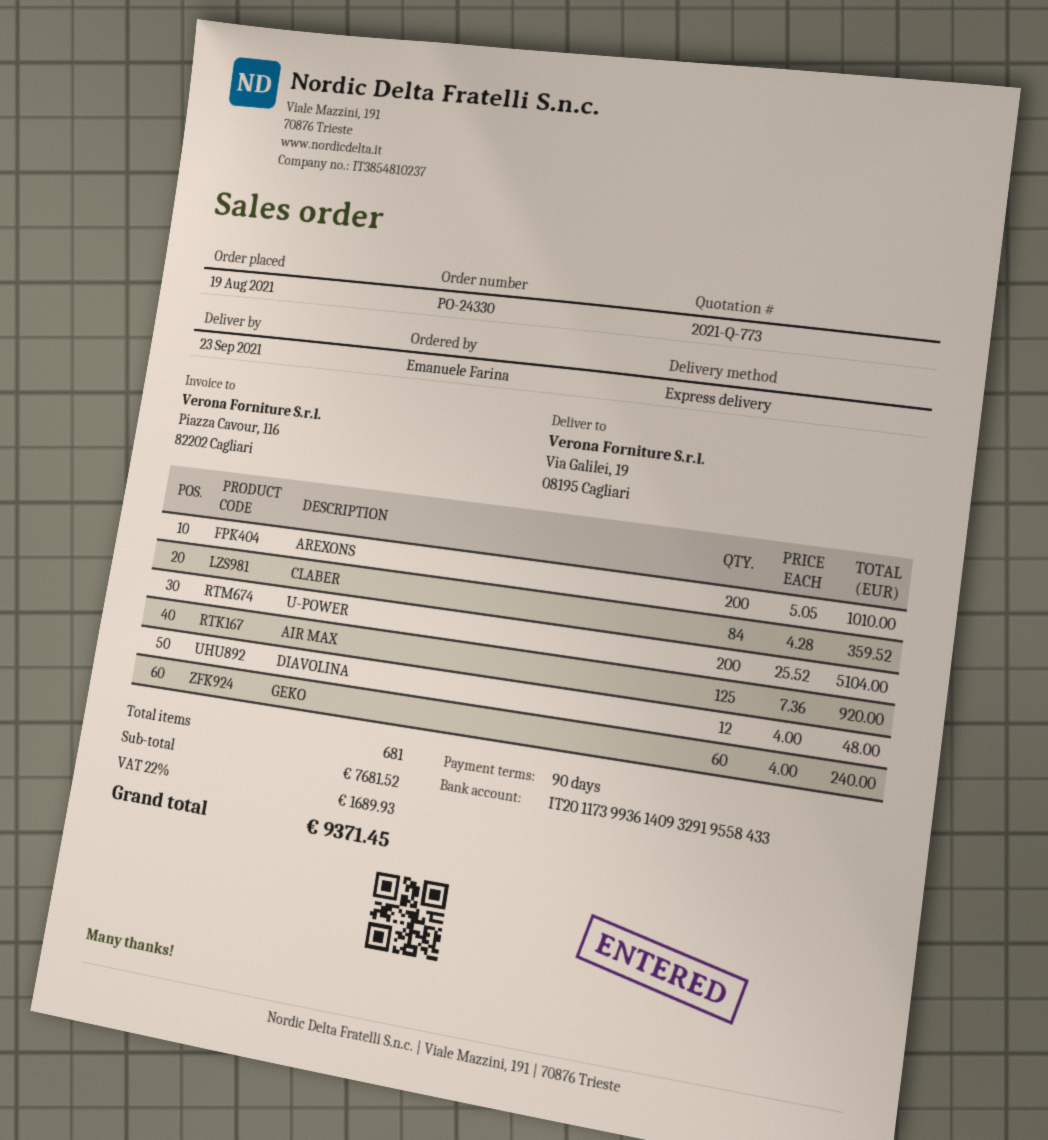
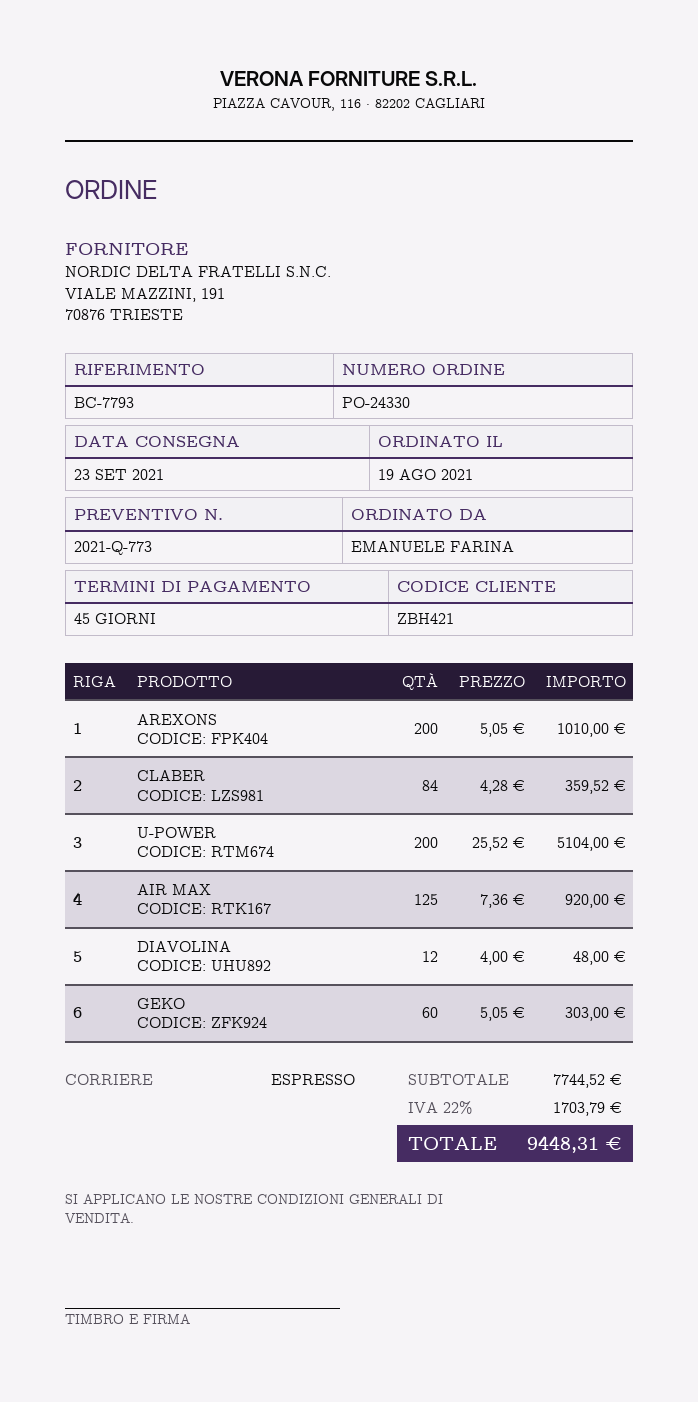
payment terms: 90 days -> 45 days
GEKO: 60 x 4.00 = 240.00 -> 60 x 5.05 = 303.00
subtotal: 7681.52 -> 7744.52
tax: 22% = 1689.93 -> 22% = 1703.79
total: 9371.45 -> 9448.31

